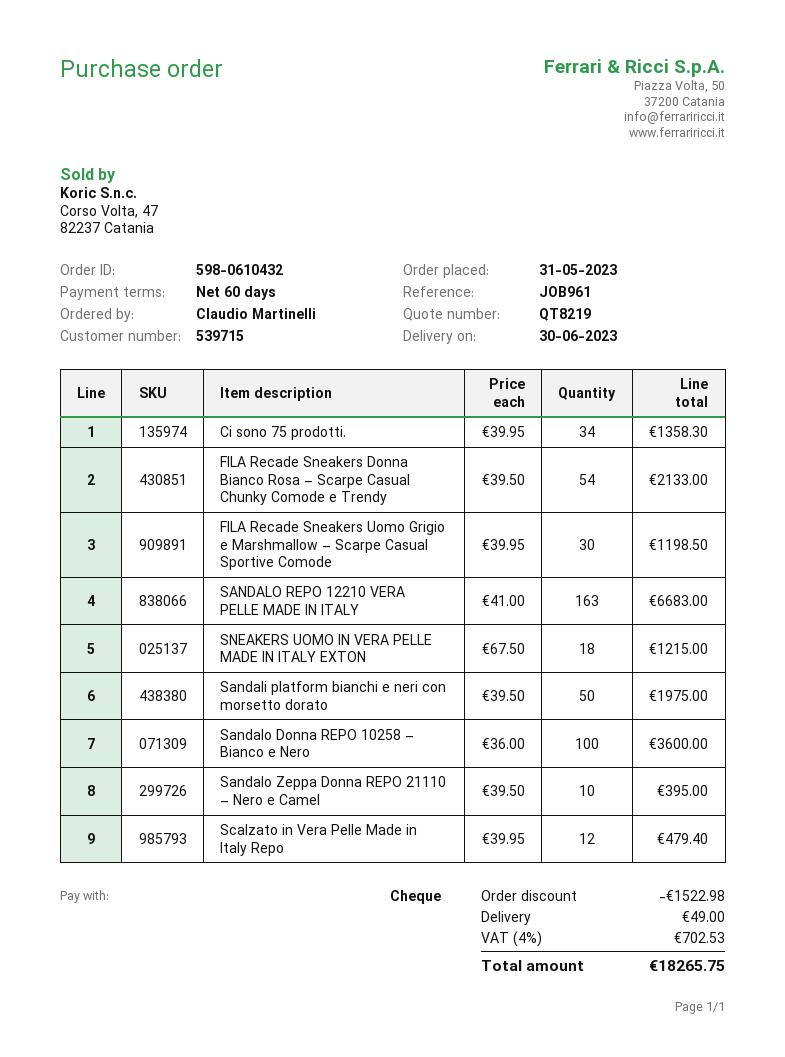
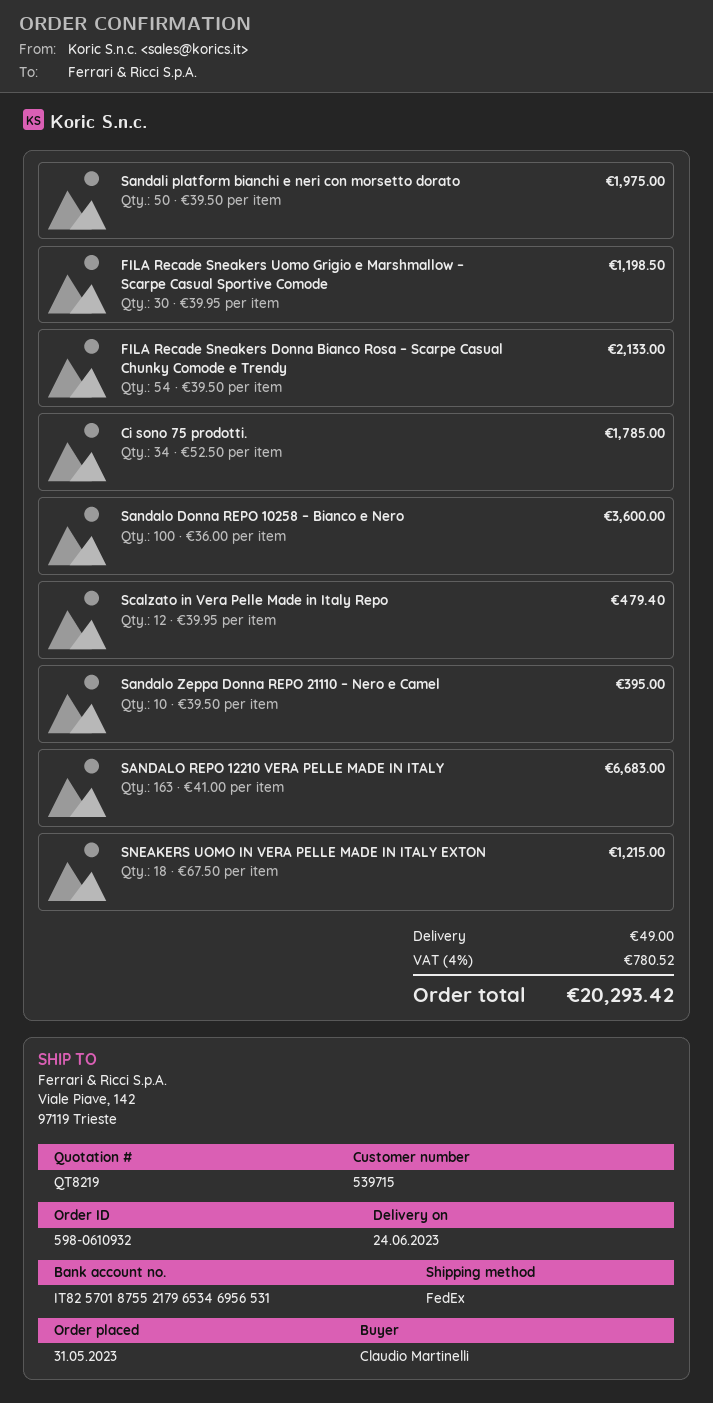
order number: 598-0610432 -> 598-0610932
delivery date: 2023-06-30 -> 2023-06-24
Ci sono 75 prodotti.: 34 x 39.95 = 1358.30 -> 34 x 52.50 = 1785.00
discount: 1522.98 -> none
tax: 4% = 702.53 -> 4% = 780.52
total: 18265.75 -> 20293.42

